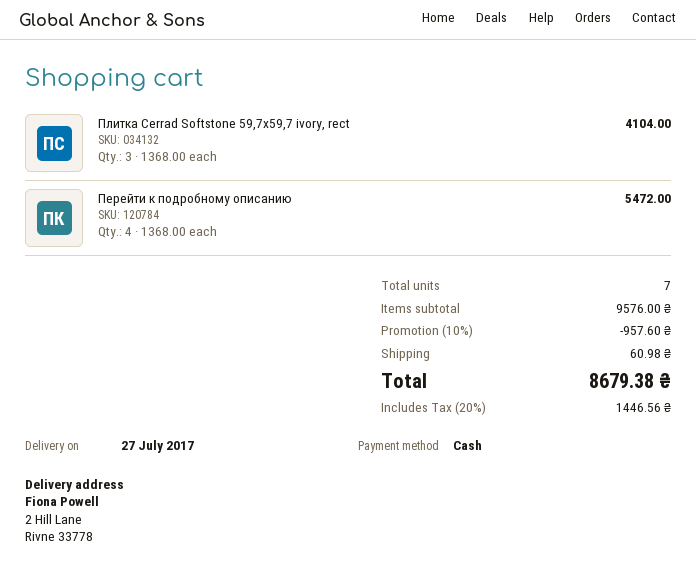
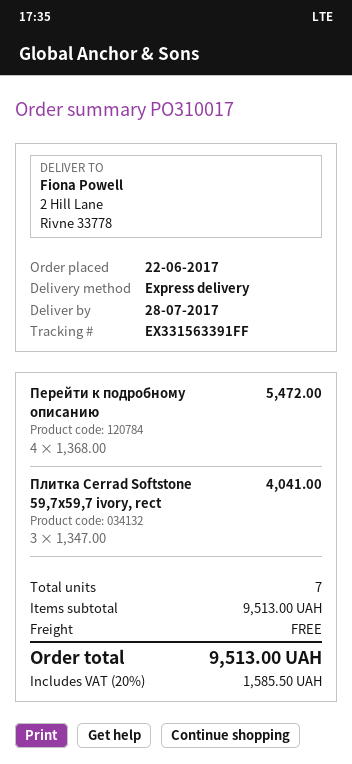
delivery date: 2017-07-27 -> 2017-07-28
Плитка Cerrad Softstone 59,7x59,7 ivory, rect: 3 x 1368.00 = 4104.00 -> 3 x 1347.00 = 4041.00
subtotal: 9576.00 -> 9513.00
discount: 10% = 957.60 -> none
shipping: 60.98 -> 0.00
tax: 20% = 1446.56 -> 20% = 1585.50
total: 8679.38 -> 9513.00

